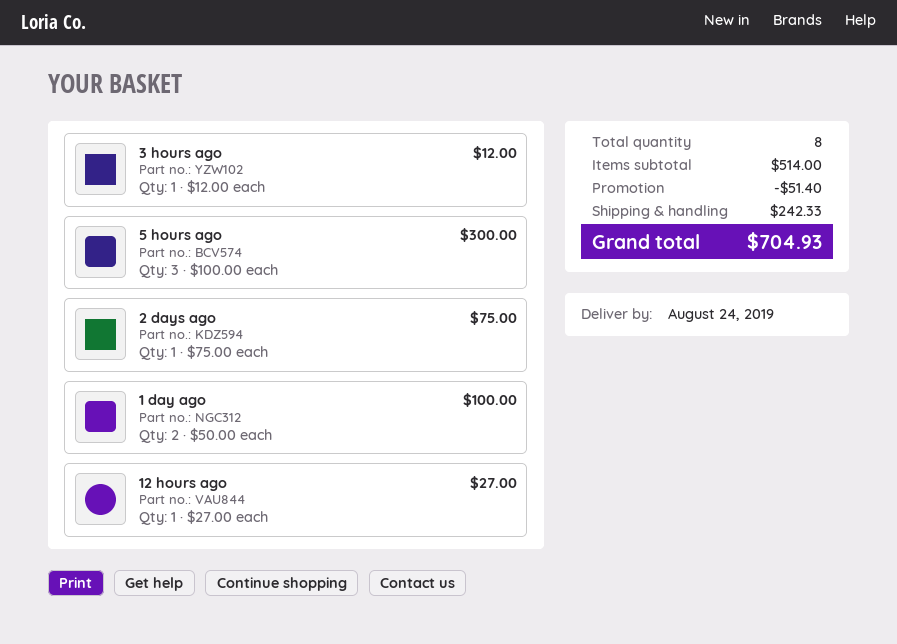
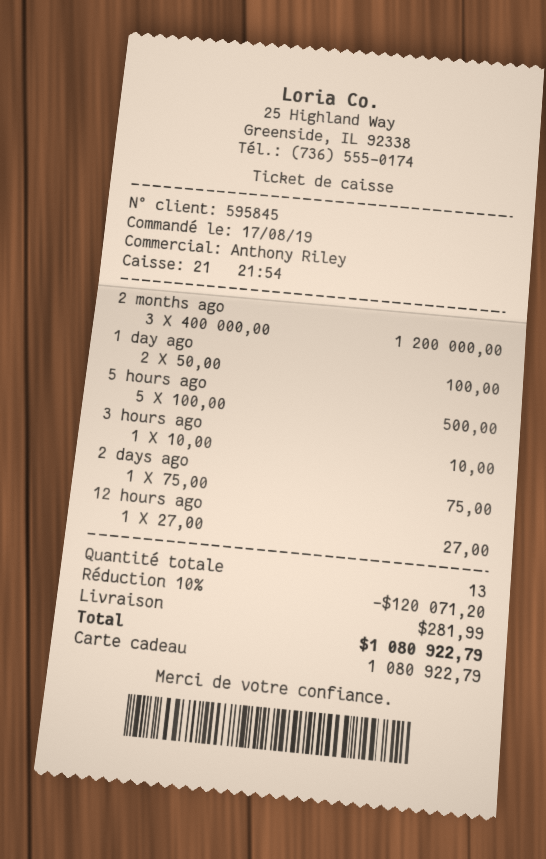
3 hours ago: 1 x 12.00 = 12.00 -> 1 x 10.00 = 10.00
5 hours ago: 3 x 100.00 = 300.00 -> 5 x 100.00 = 500.00
2 months ago: none -> 3 x 400000.00 = 1200000.00
total quantity: 8 -> 13
discount: 51.40 -> 120071.20
shipping: 242.33 -> 281.99
total: 704.93 -> 1080922.79

